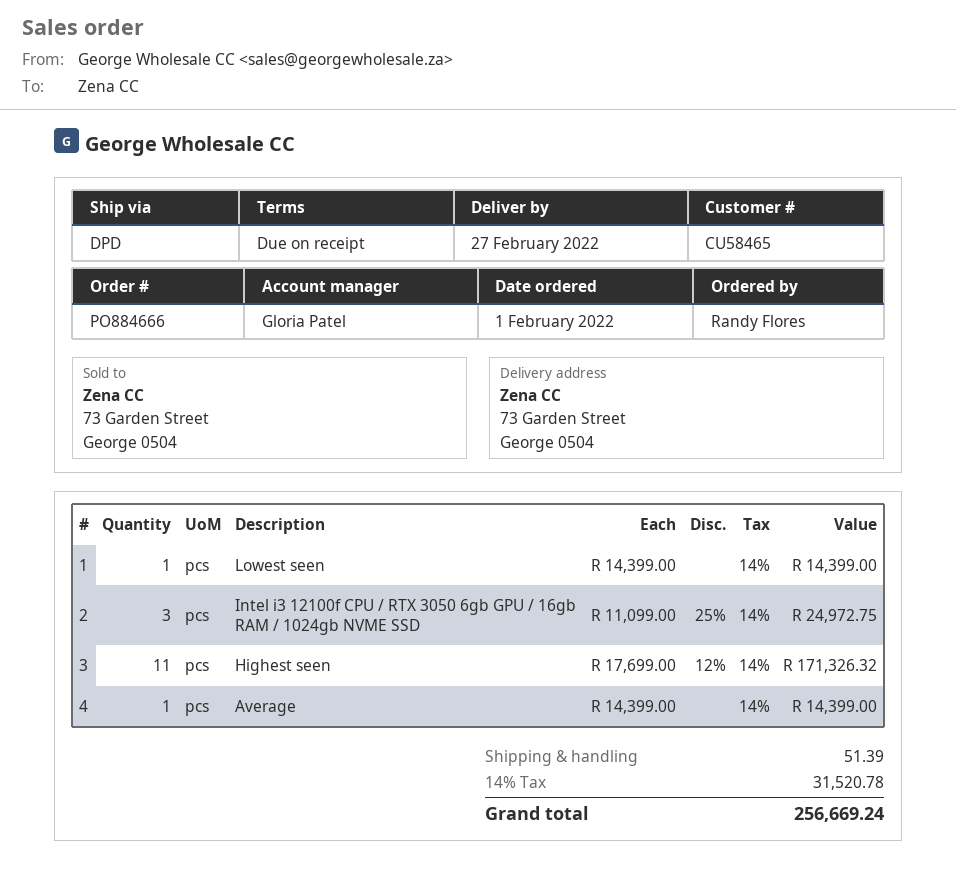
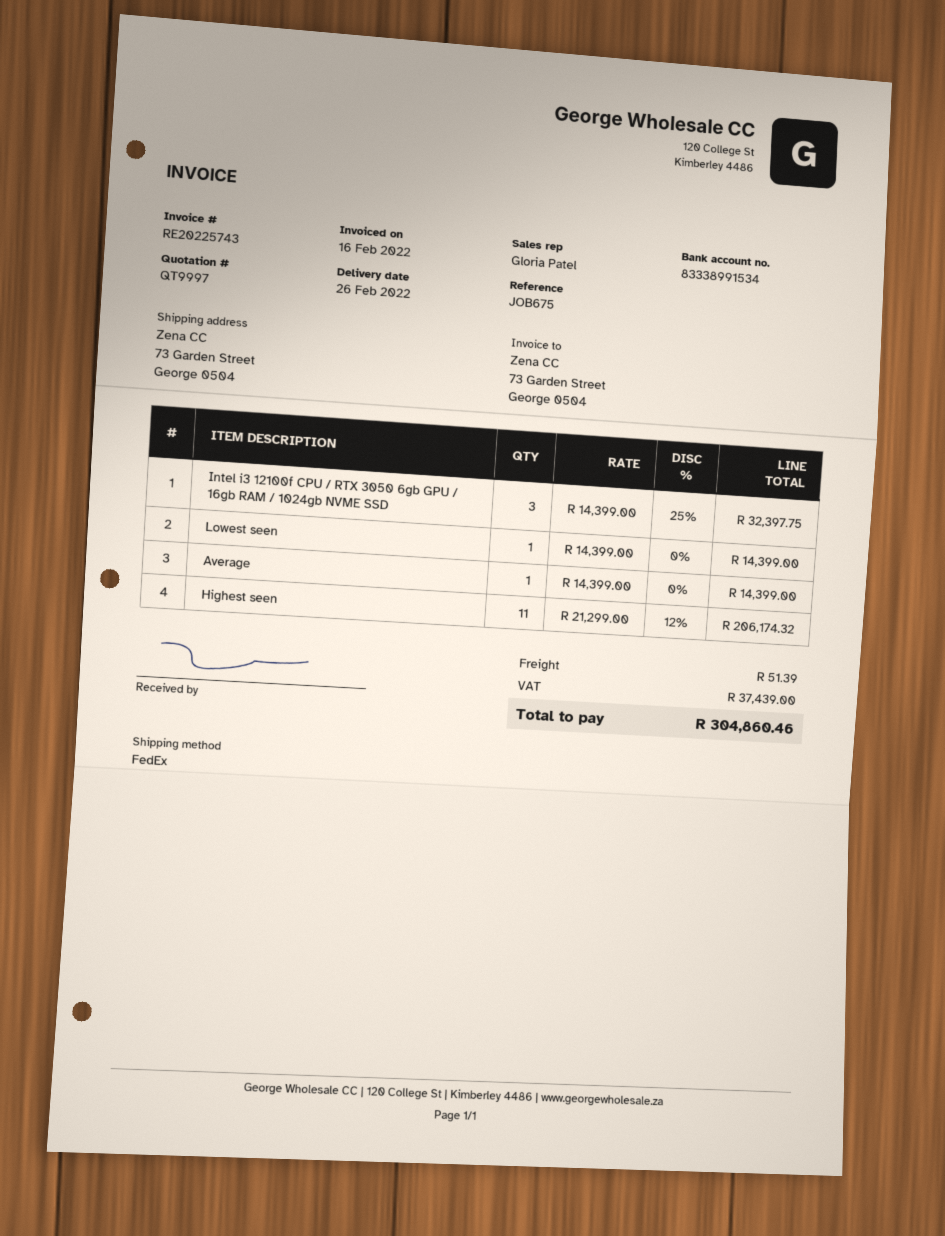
delivery date: 2022-02-27 -> 2022-02-26
shipping method: DPD -> FedEx
Intel i3 12100f CPU / RTX 3050 6gb GPU / 16gb RAM / 1024gb NVME SSD: 3 x 11099.00 - 25% = 24972.75 -> 3 x 14399.00 - 25% = 32397.75
Highest seen: 11 x 17699.00 - 12% = 171326.32 -> 11 x 21299.00 - 12% = 206174.32
tax: 31520.78 -> 37439.00
total: 256669.24 -> 304860.46

